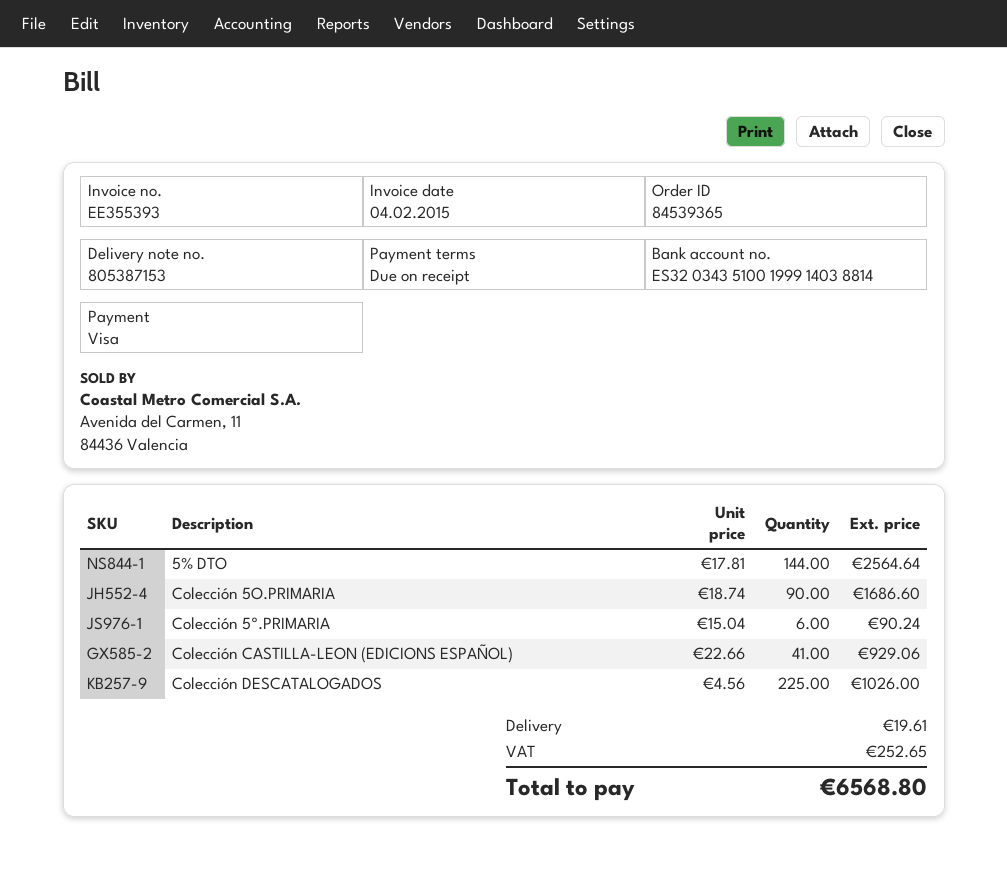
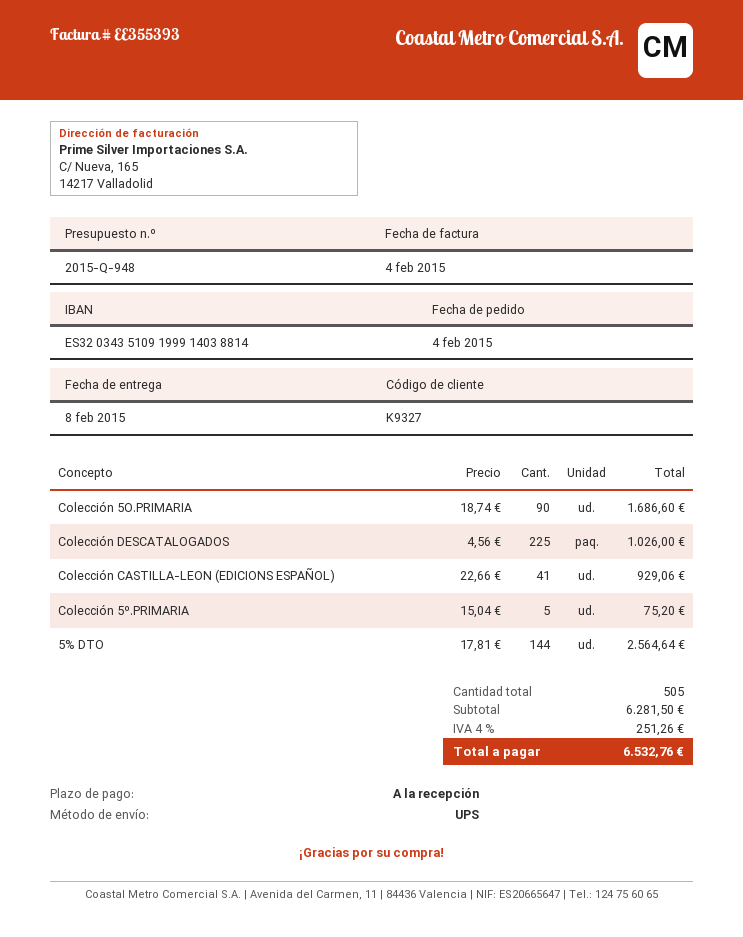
bank account: ES3203435100199914038814 -> ES3203435109199914038814
Colección 5º.PRIMARIA: 6 x 15.04 = 90.24 -> 5 x 15.04 = 75.20
shipping: 19.61 -> none
tax: 252.65 -> 251.26
total: 6568.80 -> 6532.76

